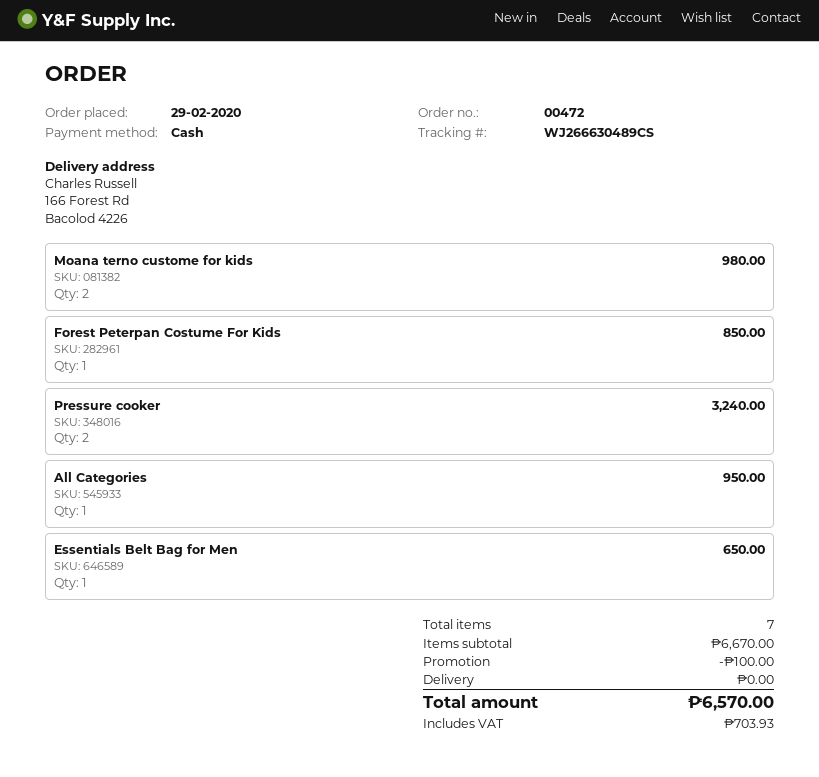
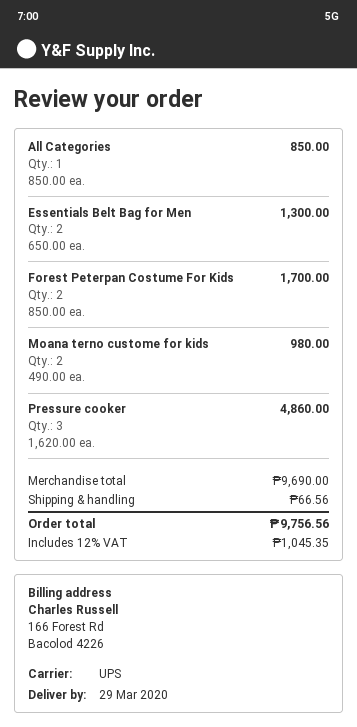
Forest Peterpan Costume For Kids: 1 for 850.00 -> 2 for 1700.00
Pressure cooker: 2 for 3240.00 -> 3 for 4860.00
All Categories: 1 for 950.00 -> 1 for 850.00
Essentials Belt Bag for Men: 1 for 650.00 -> 2 for 1300.00
subtotal: 6670.00 -> 9690.00
discount: 100.00 -> none
shipping: 0.00 -> 66.56
tax: 703.93 -> 1045.35
total: 6570.00 -> 9756.56

